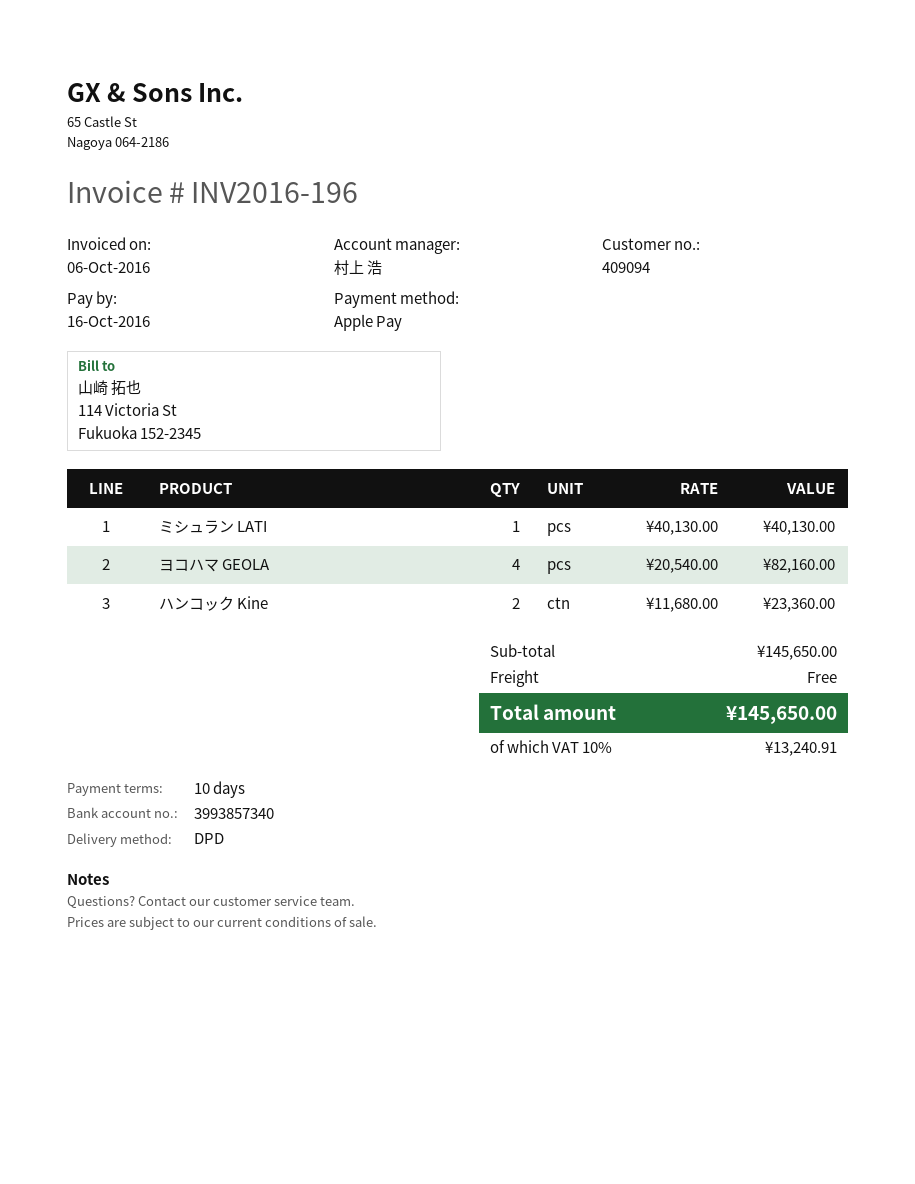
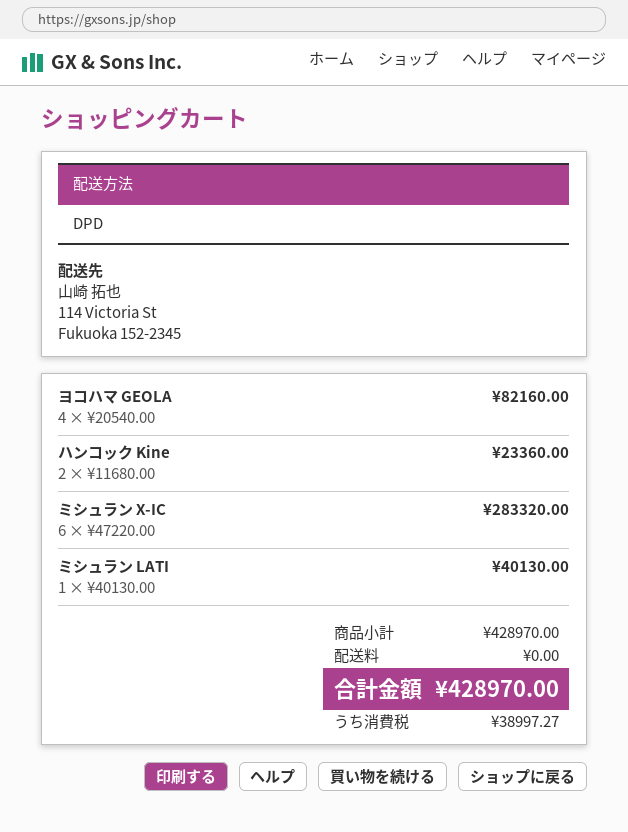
ミシュラン X-IC: none -> 6 x 47220.00 = 283320.00
subtotal: 145650.00 -> 428970.00
tax: 13240.91 -> 38997.27
total: 145650.00 -> 428970.00

